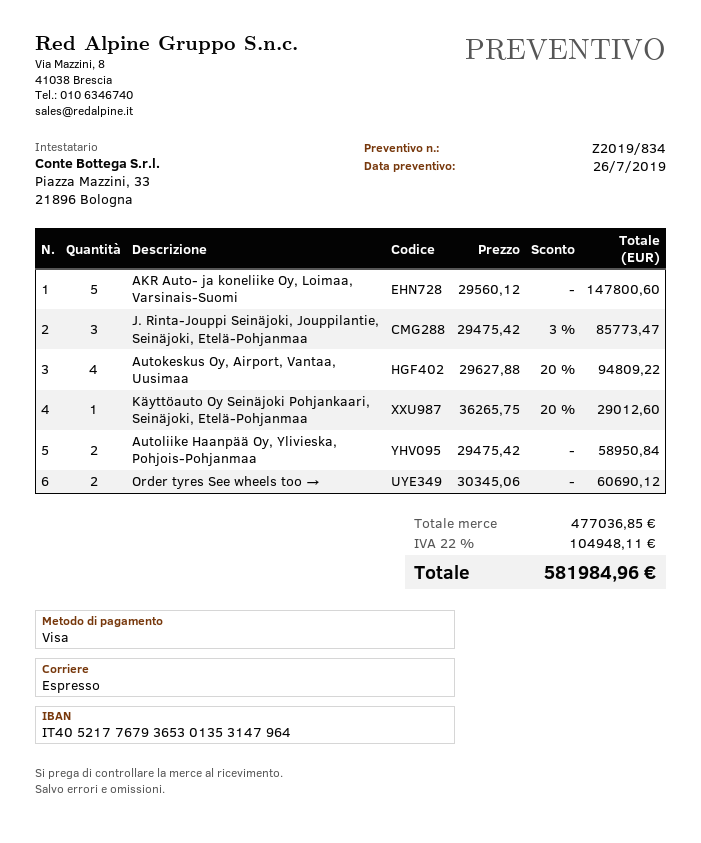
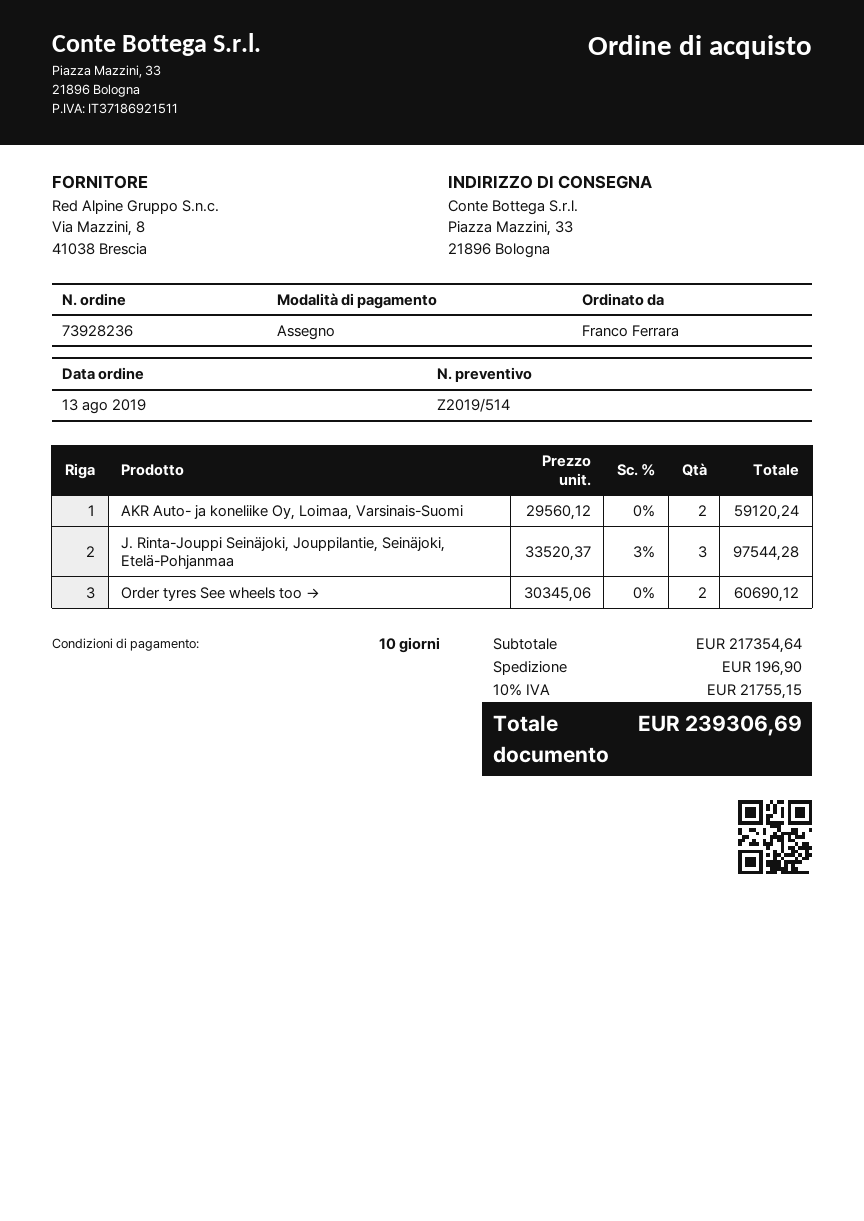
quote number: Z2019/834 -> Z2019/514
payment method: Visa -> cheque
AKR Auto- ja koneliike Oy, Loimaa, Varsinais-Suomi: 5 x 29560.12 = 147800.60 -> 2 x 29560.12 = 59120.24
J. Rinta-Jouppi Seinäjoki, Jouppilantie, Seinäjoki, Etelä-Pohjanmaa: 3 x 29475.42 - 3% = 85773.47 -> 3 x 33520.37 - 3% = 97544.28
Autokeskus Oy, Airport, Vantaa, Uusimaa: 4 x 29627.88 - 20% = 94809.22 -> none
Käyttöauto Oy Seinäjoki Pohjankaari, Seinäjoki, Etelä-Pohjanmaa: 1 x 36265.75 - 20% = 29012.60 -> none
Autoliike Haanpää Oy, Ylivieska, Pohjois-Pohjanmaa: 2 x 29475.42 = 58950.84 -> none
subtotal: 477036.85 -> 217354.64
shipping: none -> 196.90
tax: 22% = 104948.11 -> 10% = 21755.15
total: 581984.96 -> 239306.69

